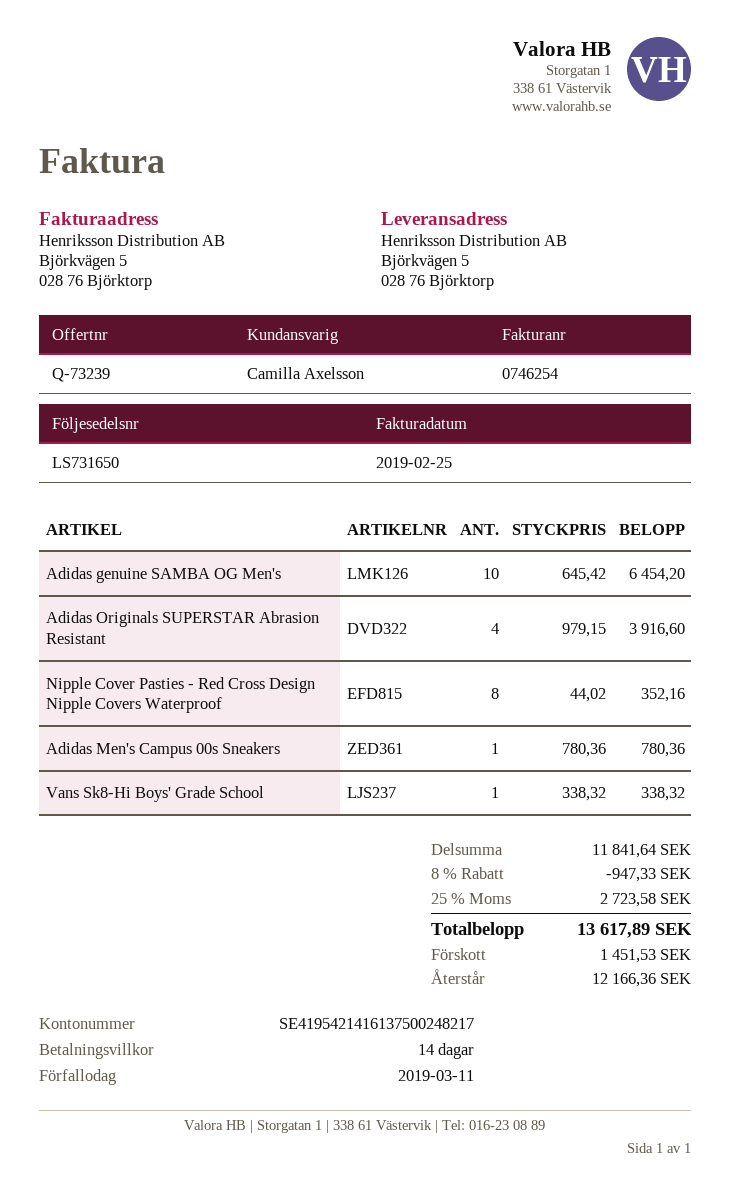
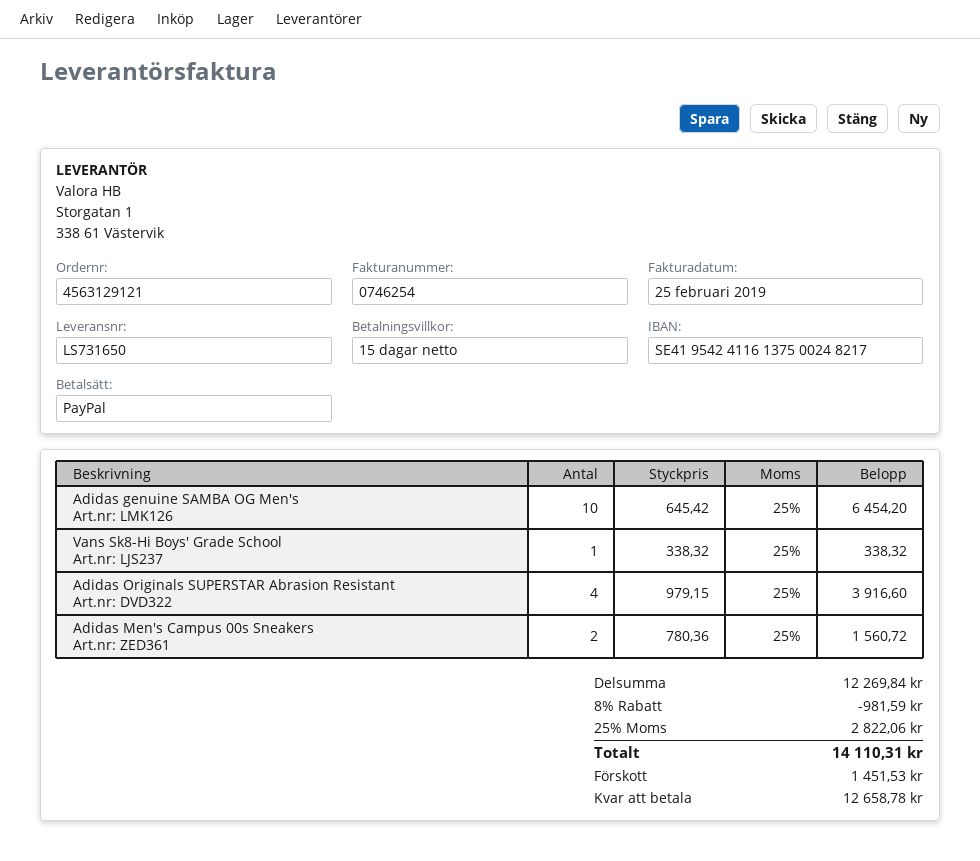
payment terms: 14 days -> 15 days
bank account: SE4195421416137500248217 -> SE4195424116137500248217
Nipple Cover Pasties - Red Cross Design Nipple Covers Waterproof: 8 x 44.02 = 352.16 -> none
Adidas Men's Campus 00s Sneakers: 1 x 780.36 = 780.36 -> 2 x 780.36 = 1560.72
subtotal: 11841.64 -> 12269.84
discount: 8% = 947.33 -> 8% = 981.59
tax: 25% = 2723.58 -> 25% = 2822.06
total: 13617.89 -> 14110.31
balance: 12166.36 -> 12658.78

